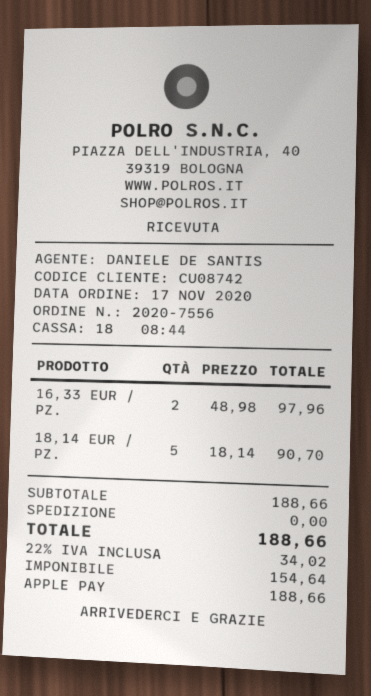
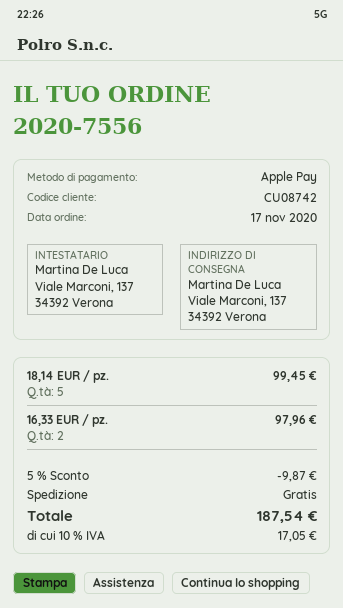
18,14 EUR / PZ.: 5 for 90.70 -> 5 for 99.45
discount: none -> 5% = 9.87
tax: 22% = 34.02 -> 10% = 17.05
total: 188.66 -> 187.54

